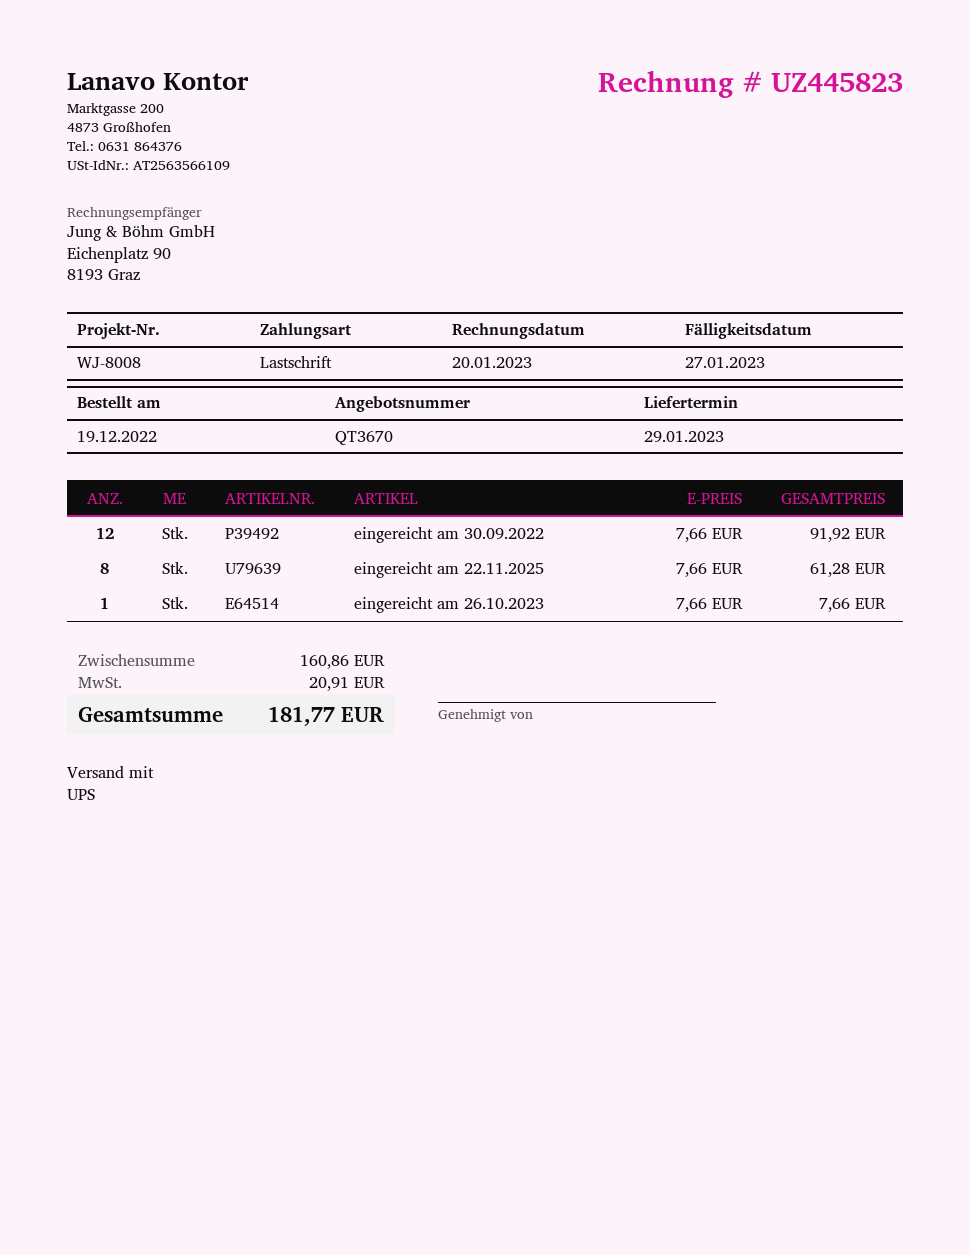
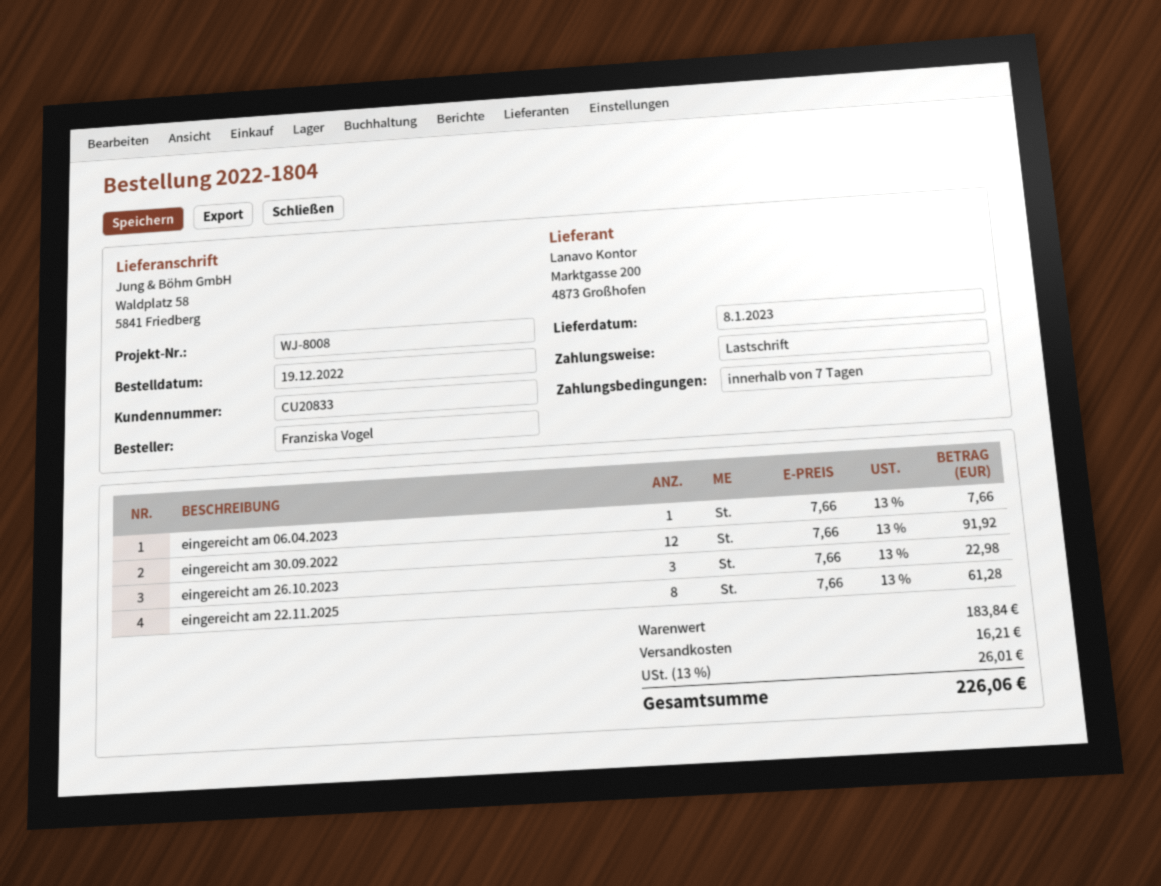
delivery date: 2023-01-29 -> 2023-01-08
eingereicht am 26.10.2023: 1 x 7.66 = 7.66 -> 3 x 7.66 = 22.98
eingereicht am 06.04.2023: none -> 1 x 7.66 = 7.66
subtotal: 160.86 -> 183.84
shipping: none -> 16.21
tax: 20.91 -> 26.01
total: 181.77 -> 226.06

